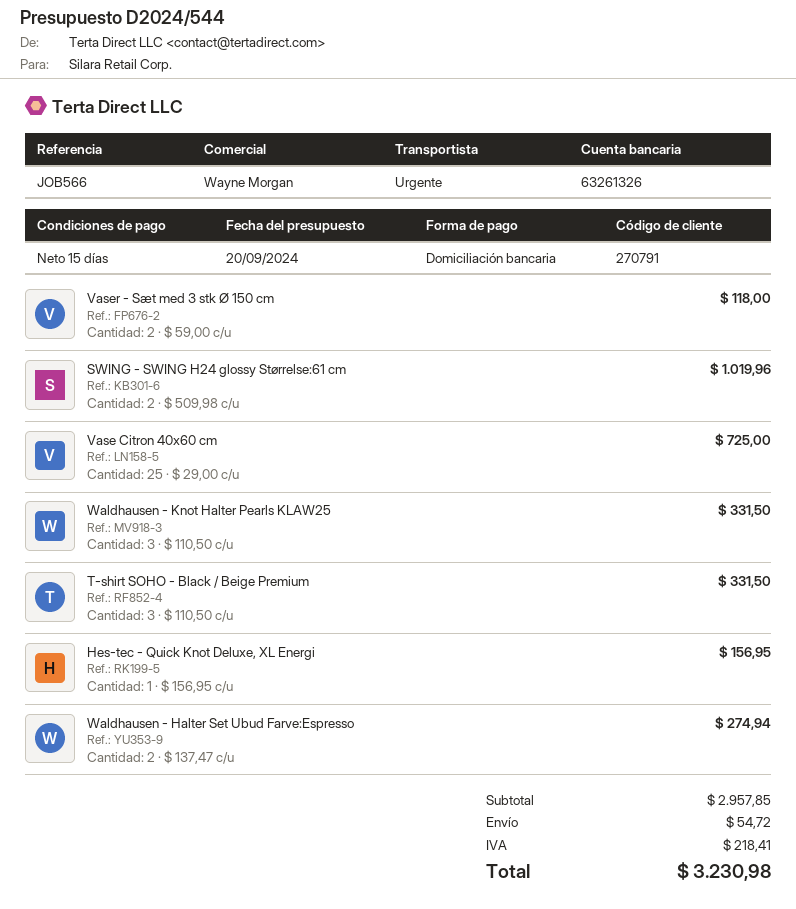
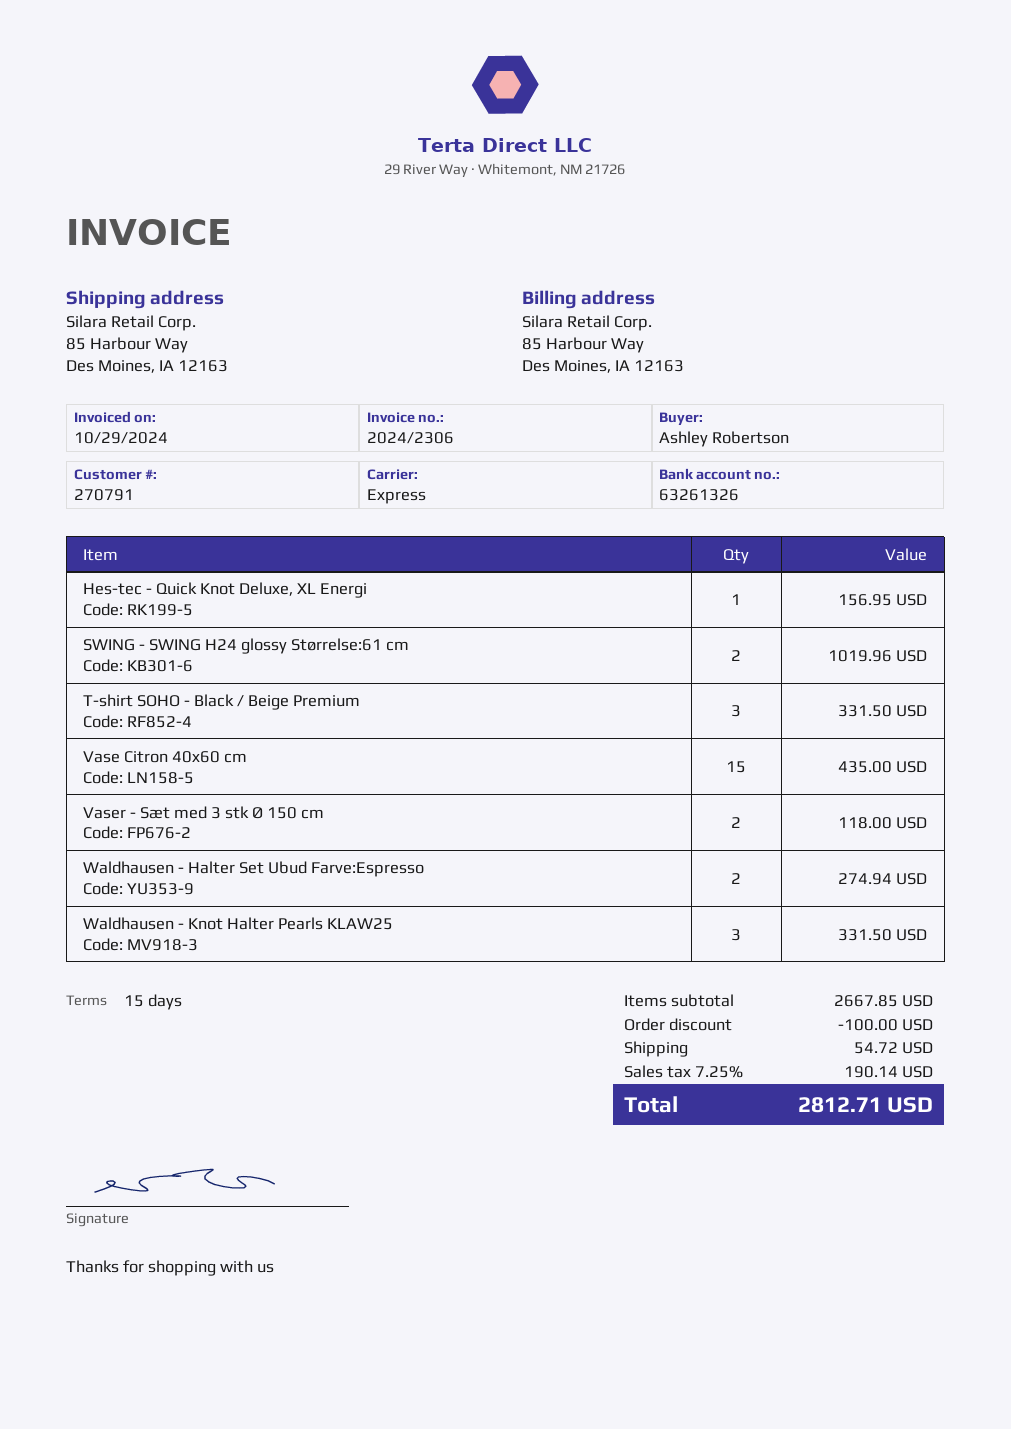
Vase Citron 40x60 cm: 25 for 725.00 -> 15 for 435.00
subtotal: 2957.85 -> 2667.85
discount: none -> 100.00
tax: 218.41 -> 190.14
total: 3230.98 -> 2812.71

